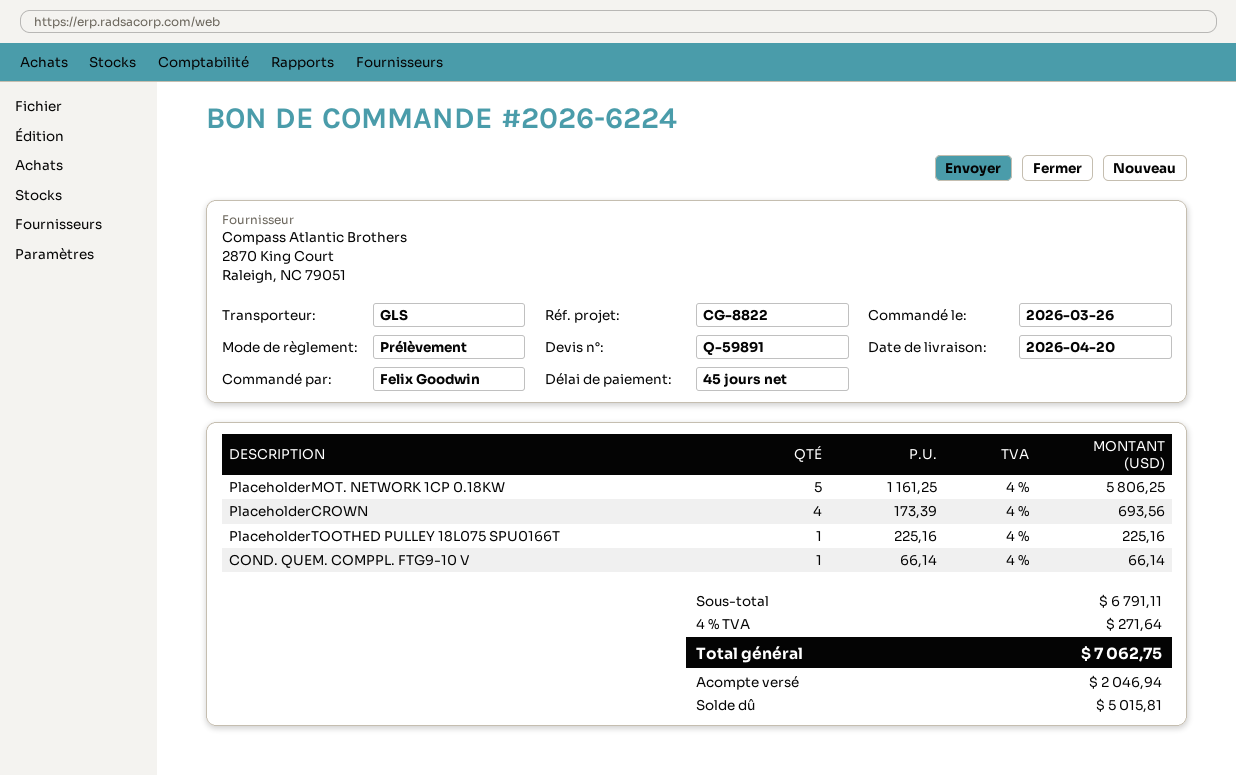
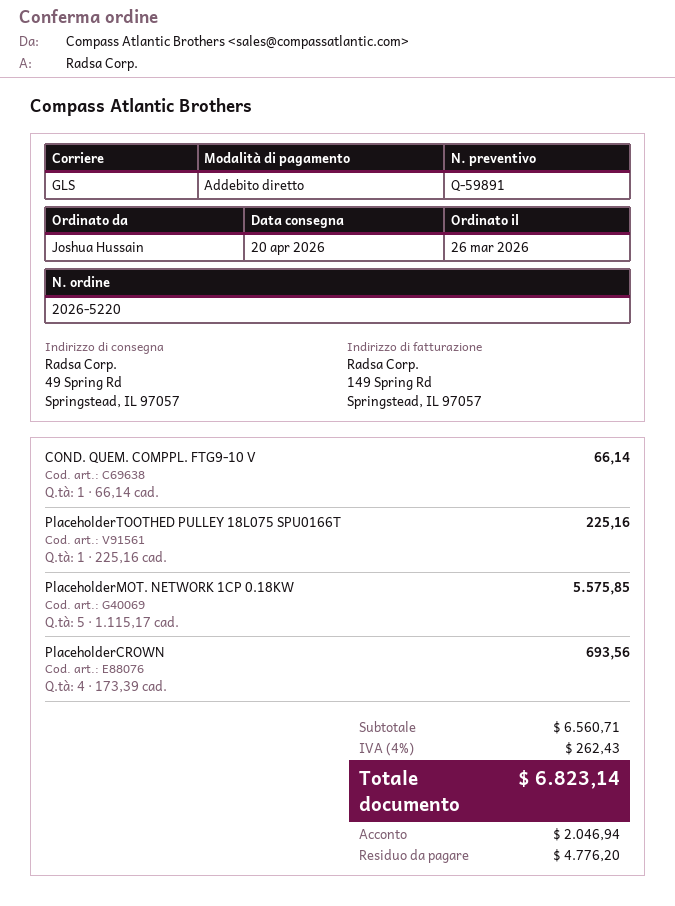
order number: 2026-6224 -> 2026-5220
ordered by: Felix Goodwin -> Joshua Hussain
PlaceholderMOT. NETWORK 1CP 0.18KW: 5 x 1161.25 = 5806.25 -> 5 x 1115.17 = 5575.85
subtotal: 6791.11 -> 6560.71
tax: 4% = 271.64 -> 4% = 262.43
total: 7062.75 -> 6823.14
balance: 5015.81 -> 4776.20

